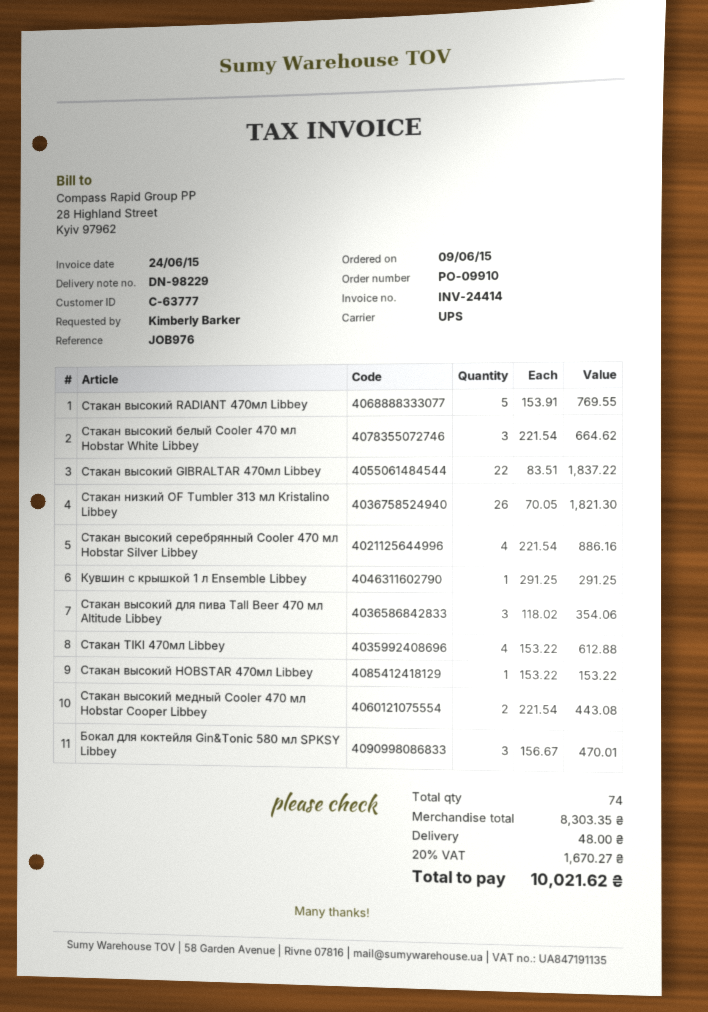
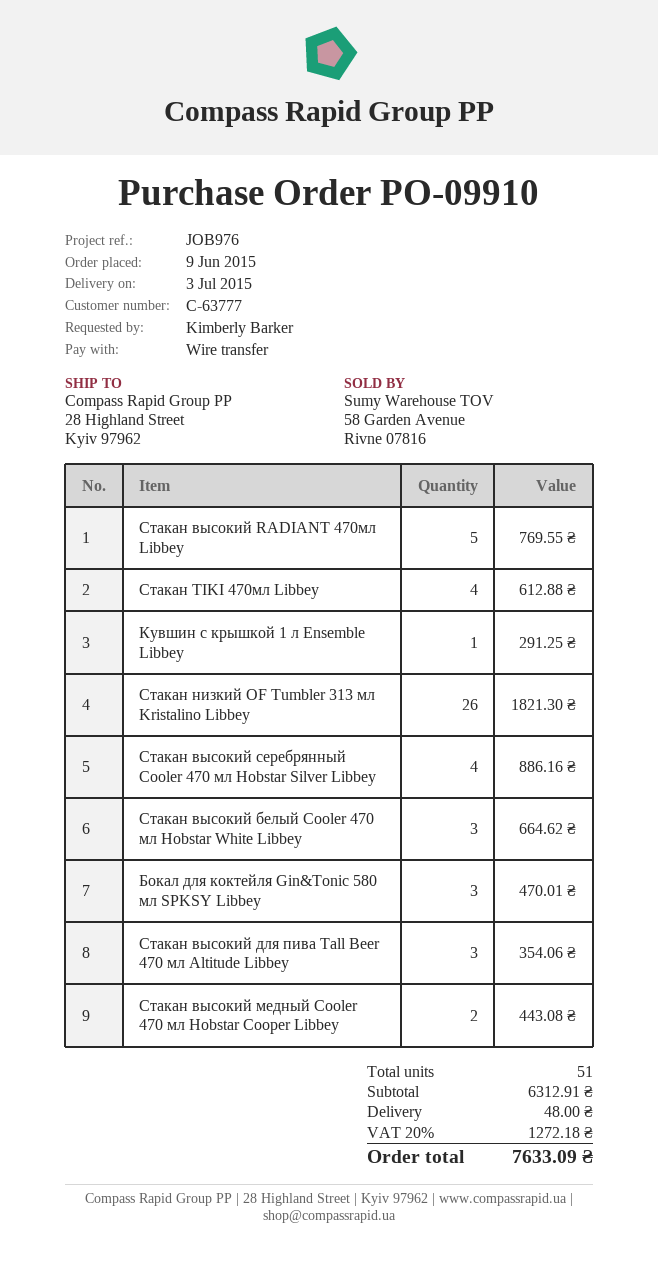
Стакан высокий GIBRALTAR 470мл Libbey: 22 for 1837.22 -> none
Стакан высокий HOBSTAR 470мл Libbey: 1 for 153.22 -> none
total quantity: 74 -> 51
subtotal: 8303.35 -> 6312.91
tax: 20% = 1670.27 -> 20% = 1272.18
total: 10021.62 -> 7633.09

